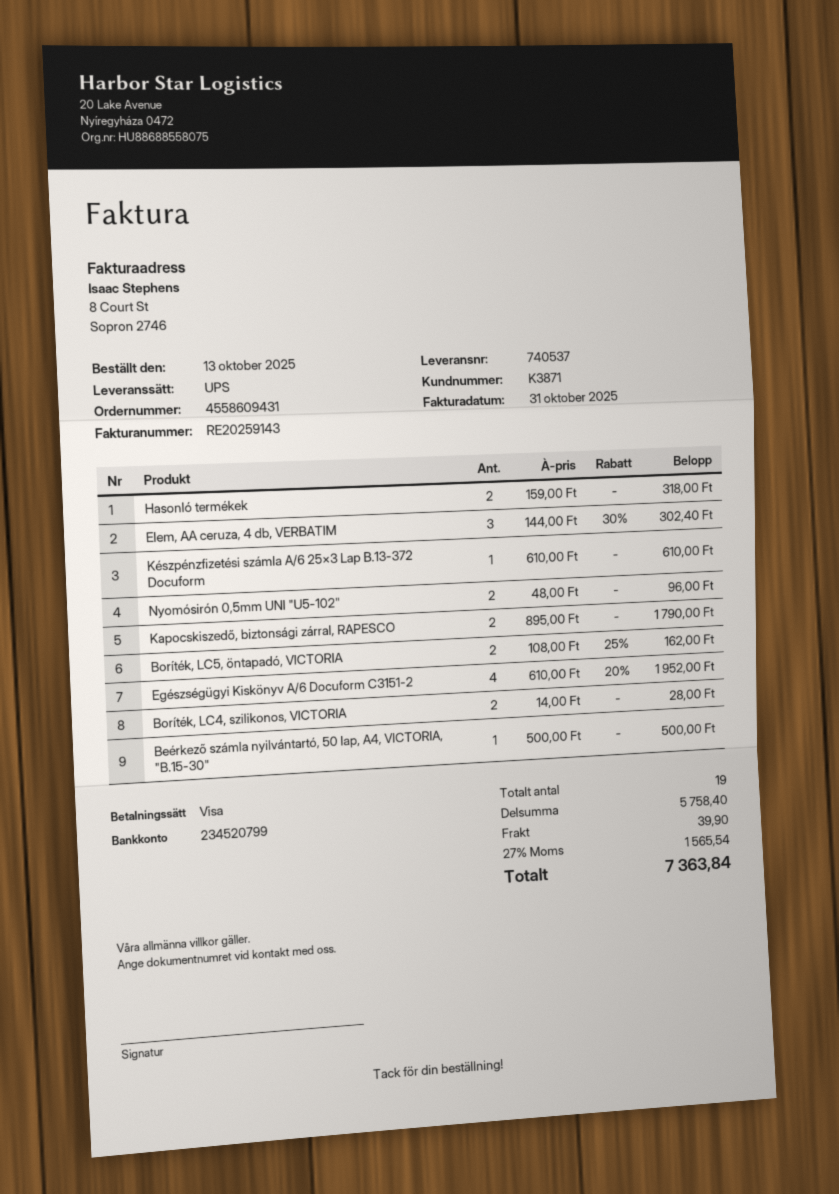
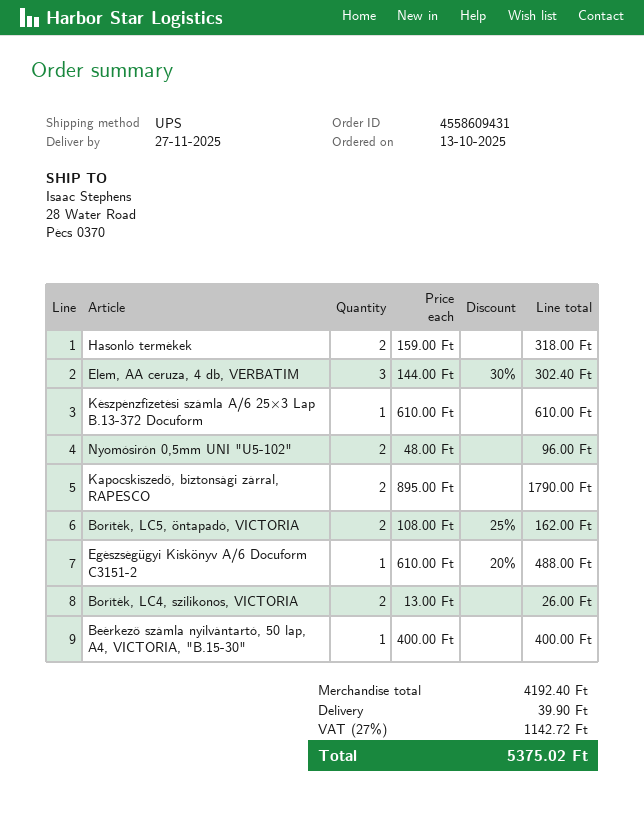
Egészségügyi Kiskönyv A/6 Docuform C3151-2: 4 x 610.00 - 20% = 1952.00 -> 1 x 610.00 - 20% = 488.00
Boríték, LC4, szilikonos, VICTORIA: 2 x 14.00 = 28.00 -> 2 x 13.00 = 26.00
Beérkező számla nyilvántartó, 50 lap, A4, VICTORIA, "B.15-30": 1 x 500.00 = 500.00 -> 1 x 400.00 = 400.00
subtotal: 5758.40 -> 4192.40
tax: 27% = 1565.54 -> 27% = 1142.72
total: 7363.84 -> 5375.02

